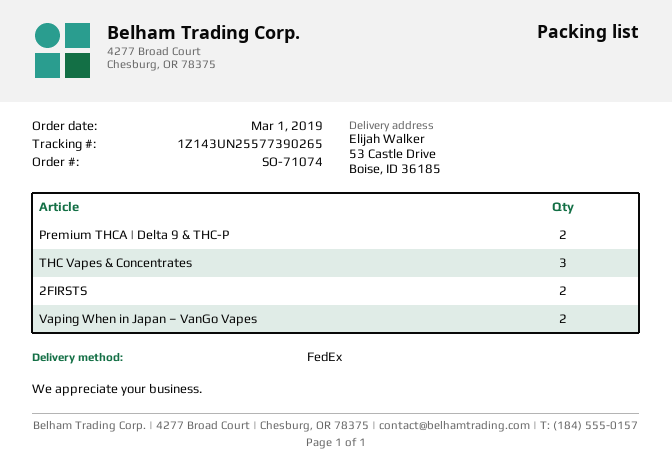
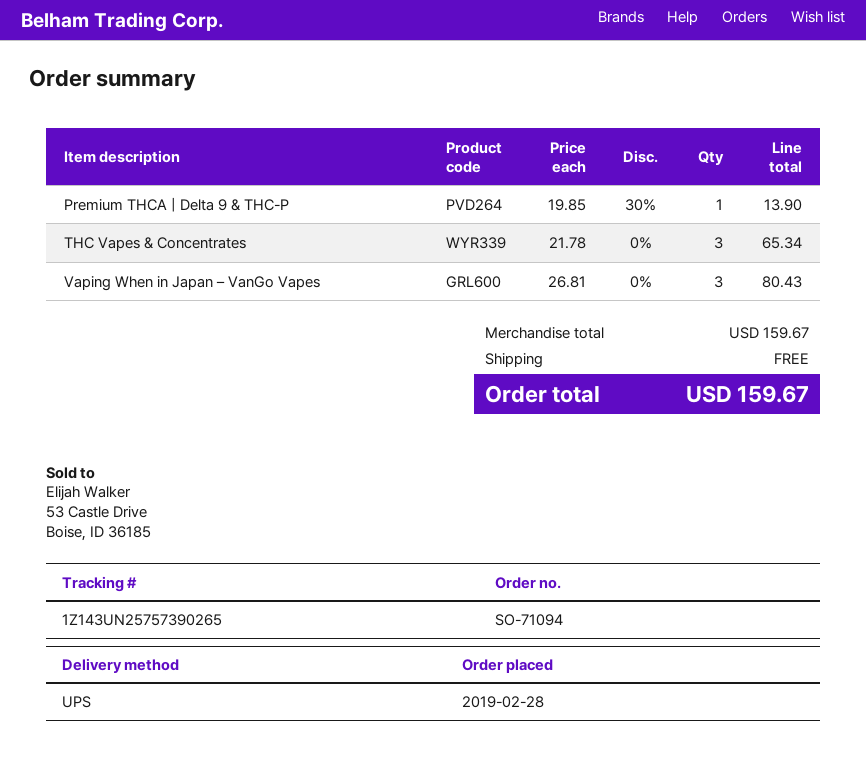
order number: SO-71074 -> SO-71094
order date: 2019-03-01 -> 2019-02-28
shipping method: FedEx -> UPS
tracking number: 1Z143UN25577390265 -> 1Z143UN25757390265
Premium THCA | Delta 9 & THC-P: 2 -> 1
2FIRSTS: 2 -> none
Vaping When in Japan – VanGo Vapes: 2 -> 3

